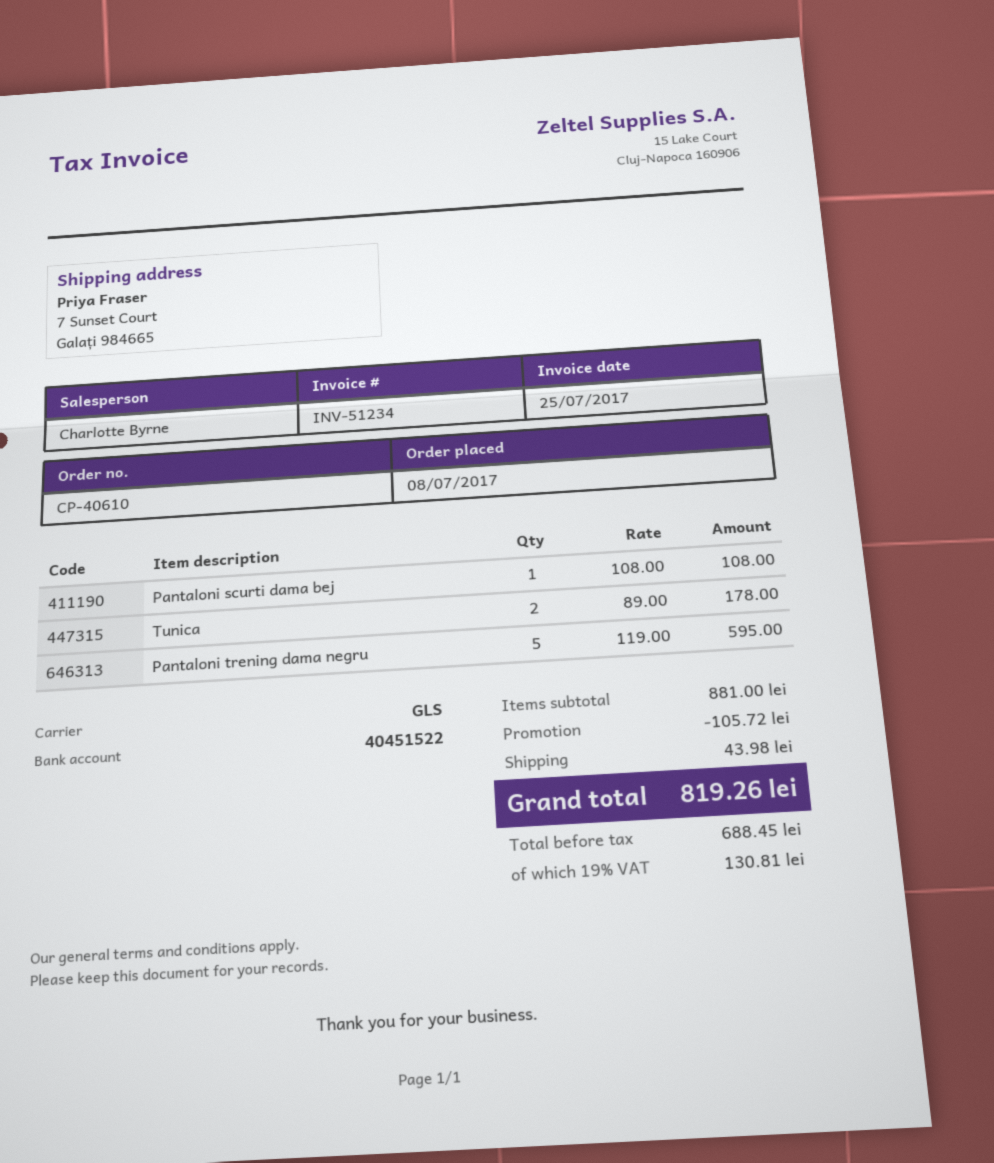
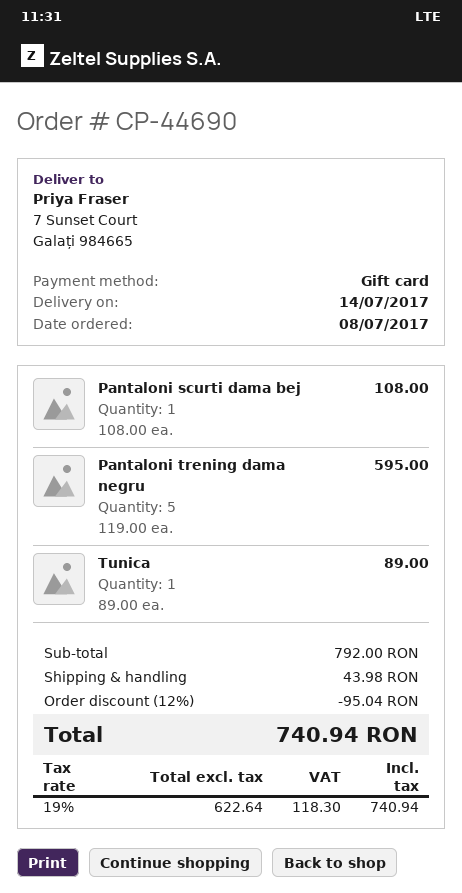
order number: CP-40610 -> CP-44690
Tunica: 2 x 89.00 = 178.00 -> 1 x 89.00 = 89.00
subtotal: 881.00 -> 792.00
discount: 105.72 -> 95.04
net: 688.45 -> 622.64
tax: 19% = 130.81 -> 19% = 118.30
total: 819.26 -> 740.94

